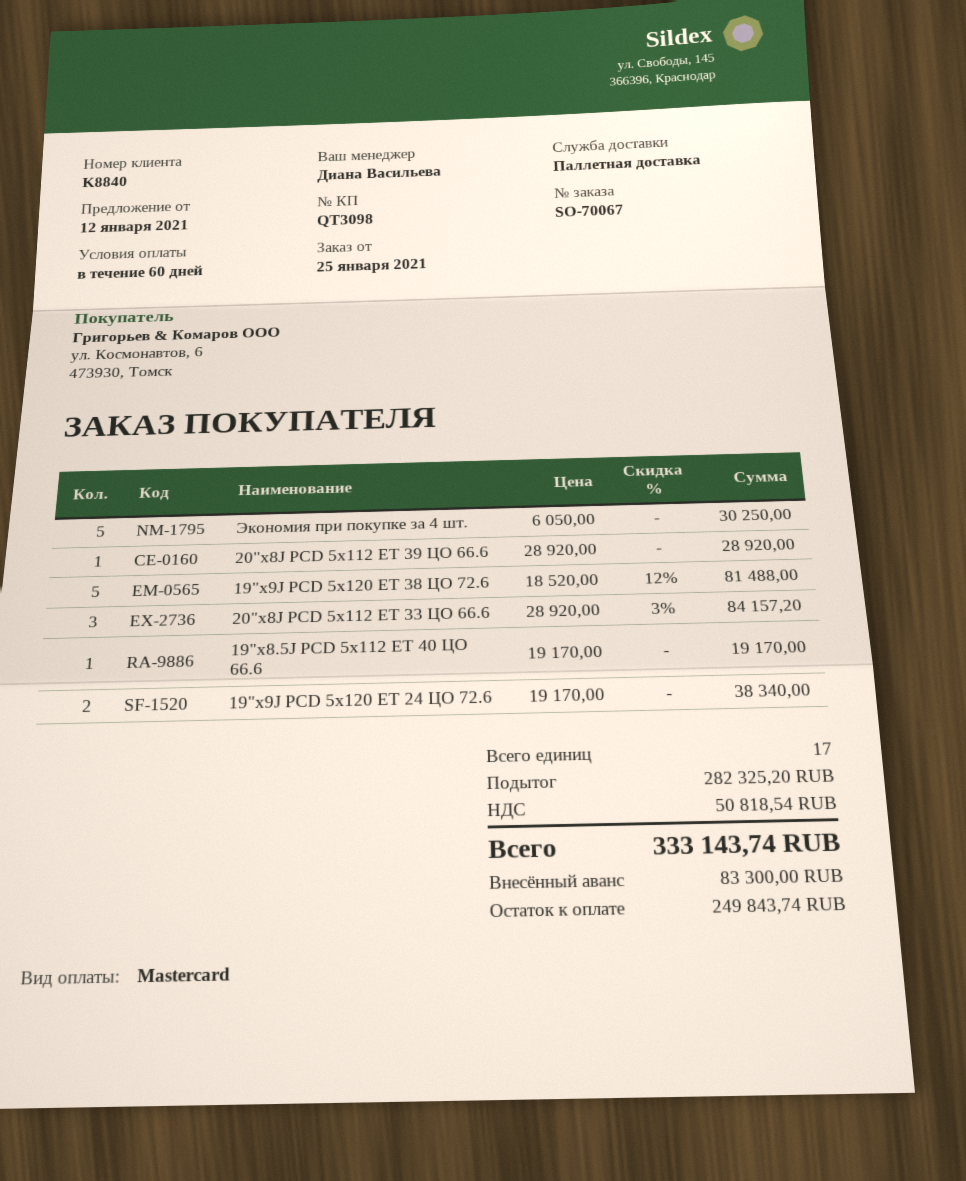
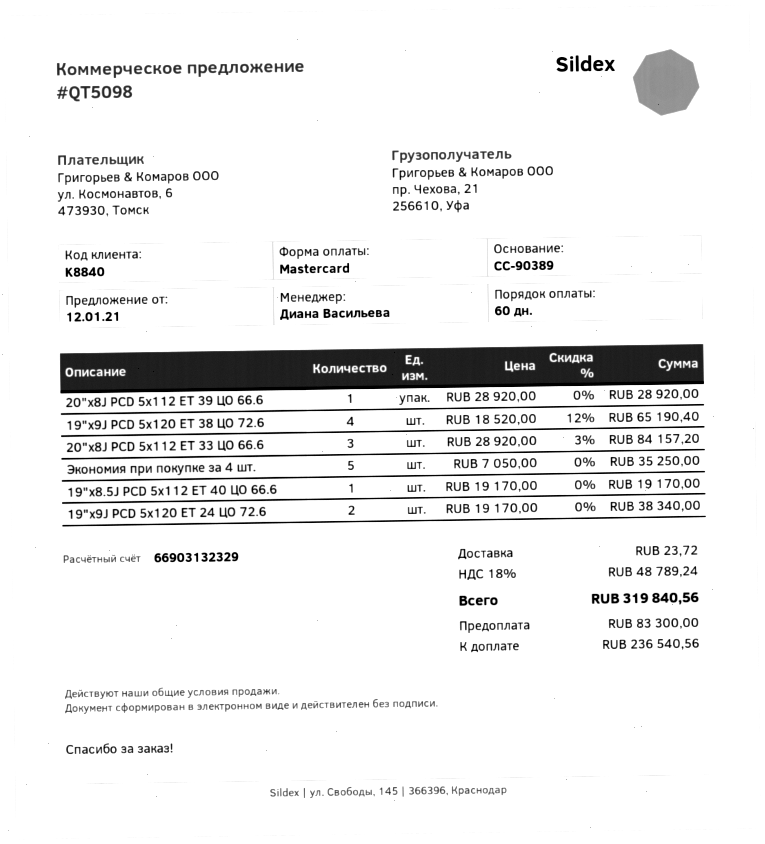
quote number: QT3098 -> QT5098
Экономия при покупке за 4 шт.: 5 x 6050.00 = 30250.00 -> 5 x 7050.00 = 35250.00
19"x9J PCD 5x120 ЕТ 38 ЦО 72.6: 5 x 18520.00 - 12% = 81488.00 -> 4 x 18520.00 - 12% = 65190.40
shipping: none -> 23.72
tax: 50818.54 -> 48789.24
total: 333143.74 -> 319840.56
balance: 249843.74 -> 236540.56

